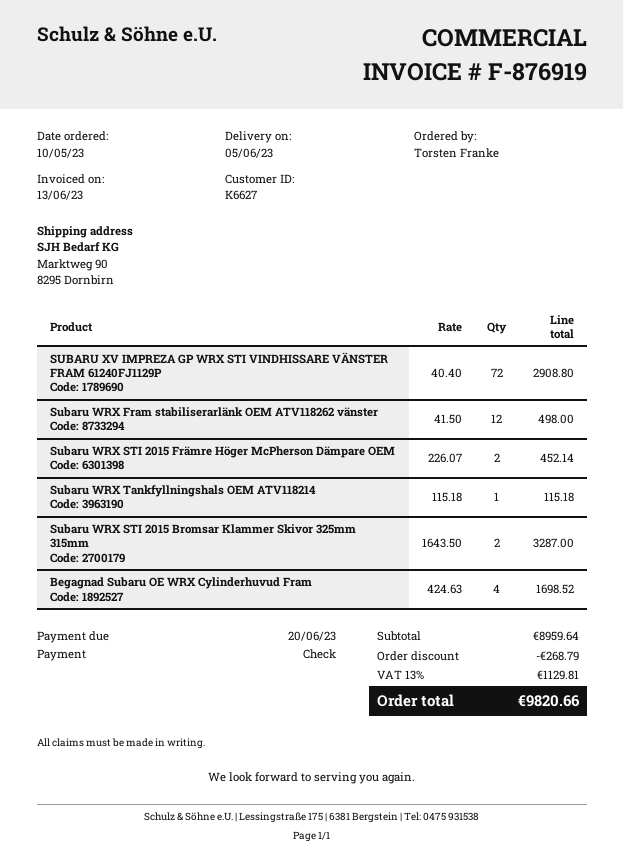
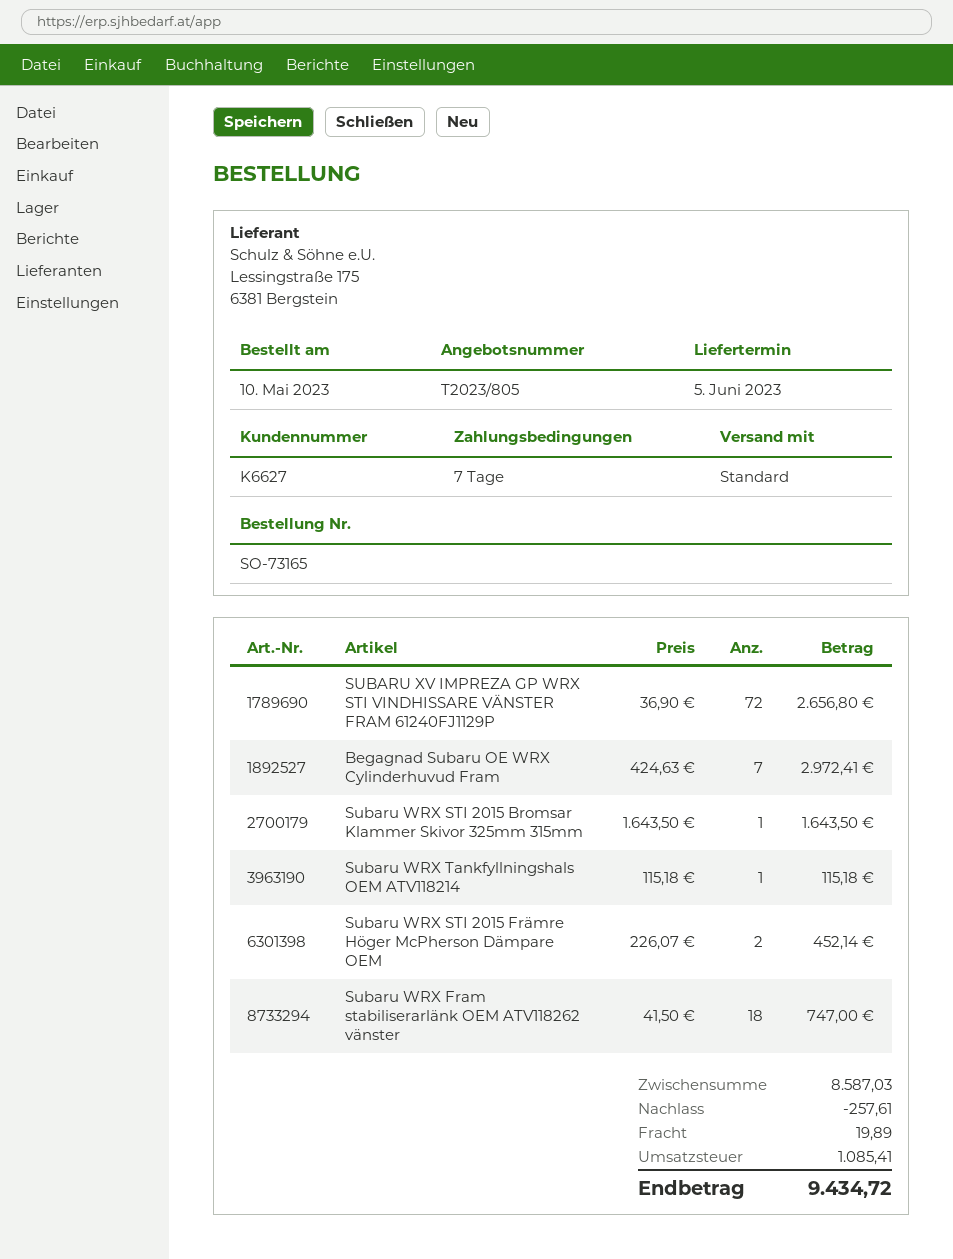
SUBARU XV IMPREZA GP WRX STI VINDHISSARE VÄNSTER FRAM 61240FJ1129P: 72 x 40.40 = 2908.80 -> 72 x 36.90 = 2656.80
Subaru WRX Fram stabiliserarlänk OEM ATV118262 vänster: 12 x 41.50 = 498.00 -> 18 x 41.50 = 747.00
Subaru WRX STI 2015 Bromsar Klammer Skivor 325mm 315mm: 2 x 1643.50 = 3287.00 -> 1 x 1643.50 = 1643.50
Begagnad Subaru OE WRX Cylinderhuvud Fram: 4 x 424.63 = 1698.52 -> 7 x 424.63 = 2972.41
subtotal: 8959.64 -> 8587.03
discount: 268.79 -> 257.61
shipping: none -> 19.89
tax: 1129.81 -> 1085.41
total: 9820.66 -> 9434.72

